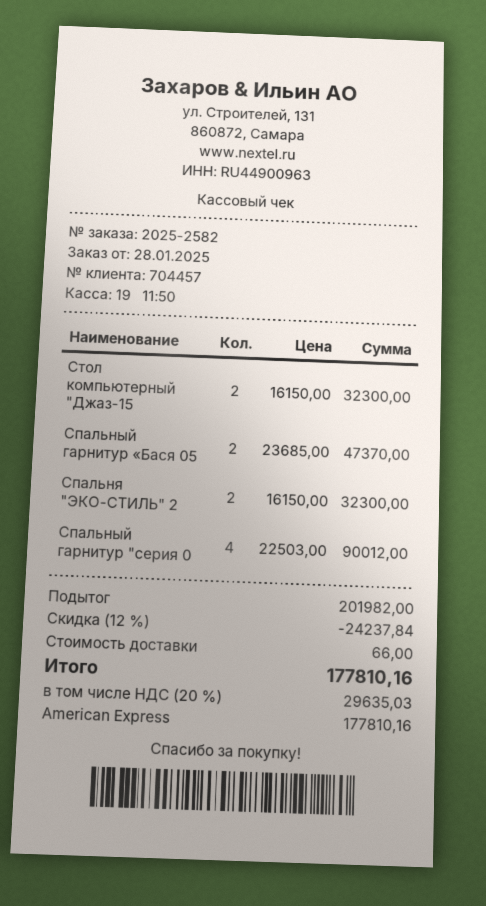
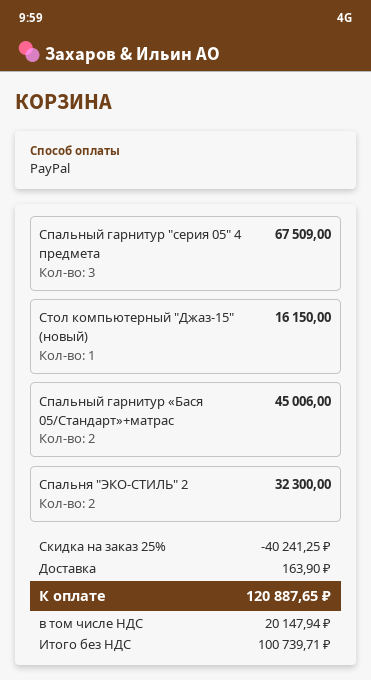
payment method: American Express -> PayPal
Стол компьютерный "Джаз-15: 2 for 32300.00 -> 1 for 16150.00
Спальный гарнитур «Бася 05: 2 for 47370.00 -> 2 for 45006.00
Спальный гарнитур "серия 0: 4 for 90012.00 -> 3 for 67509.00
discount: 12% = 24237.84 -> 25% = 40241.25
shipping: 66.00 -> 163.90
tax: 29635.03 -> 20147.94
total: 177810.16 -> 120887.65

